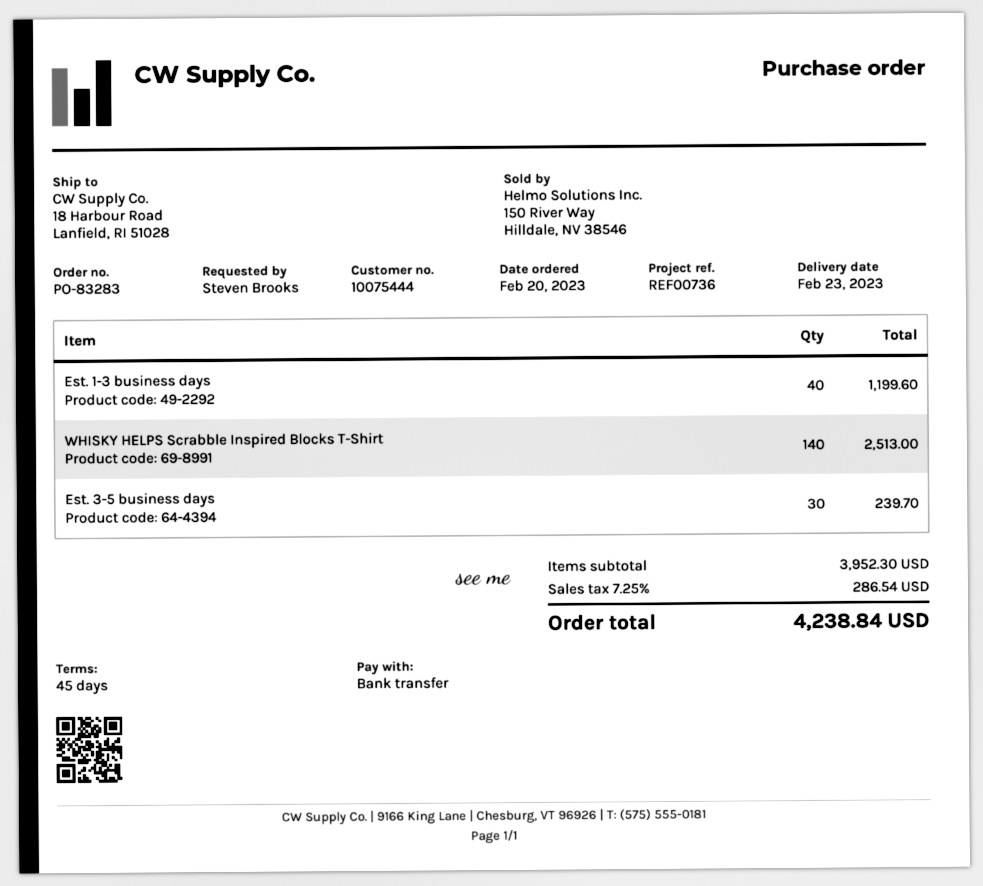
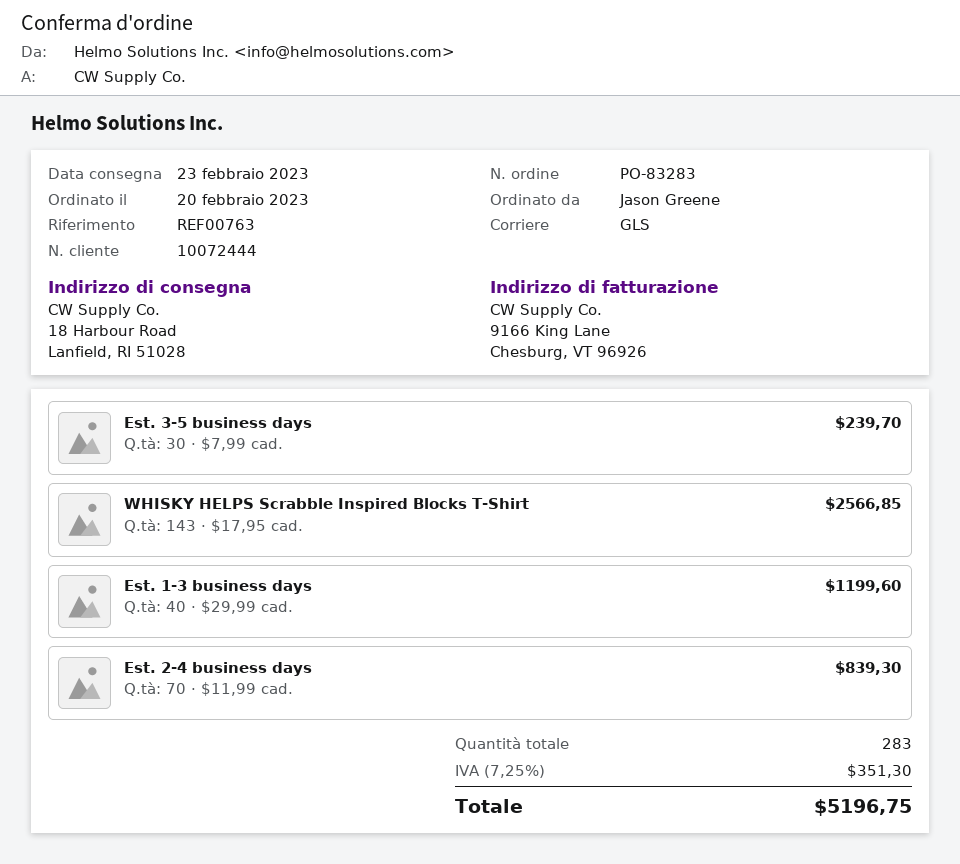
customer number: 10075444 -> 10072444
reference: REF00736 -> REF00763
ordered by: Steven Brooks -> Jason Greene
WHISKY HELPS Scrabble Inspired Blocks T-Shirt: 140 for 2513.00 -> 143 for 2566.85
Est. 2-4 business days: none -> 70 for 839.30
tax: 7.25% = 286.54 -> 7.25% = 351.30
total: 4238.84 -> 5196.75

